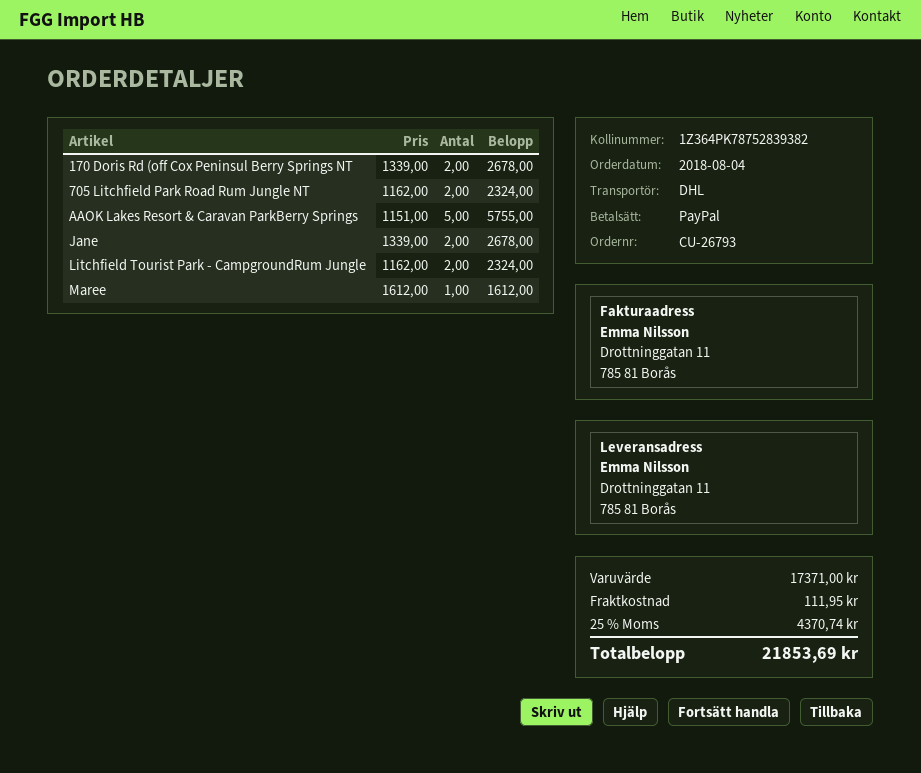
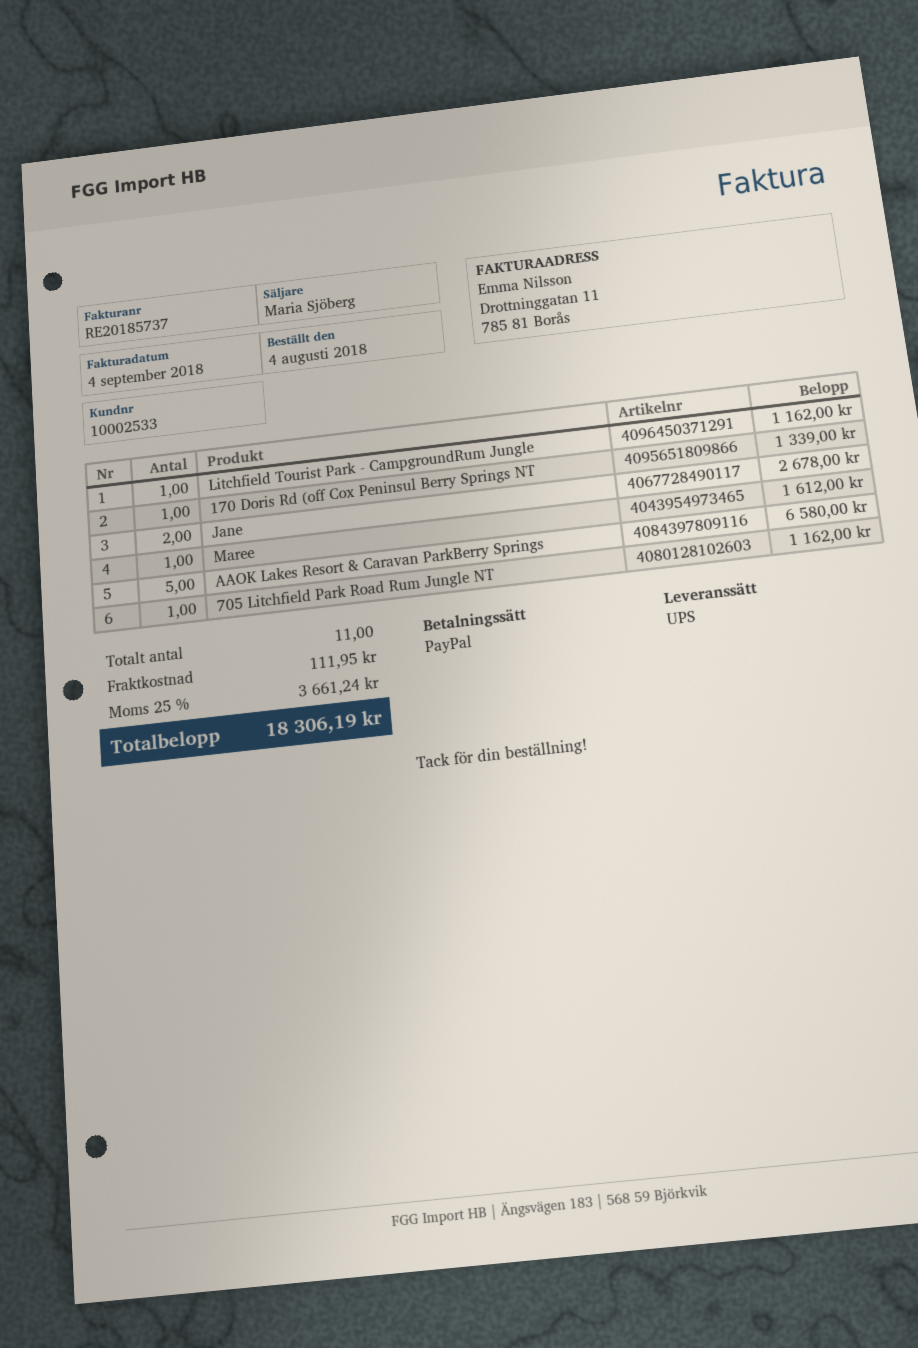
shipping method: DHL -> UPS
170 Doris Rd (off Cox Peninsul Berry Springs NT: 2 for 2678.00 -> 1 for 1339.00
705 Litchfield Park Road Rum Jungle NT: 2 for 2324.00 -> 1 for 1162.00
AAOK Lakes Resort & Caravan ParkBerry Springs: 5 for 5755.00 -> 5 for 6580.00
Litchfield Tourist Park - CampgroundRum Jungle: 2 for 2324.00 -> 1 for 1162.00
tax: 25% = 4370.74 -> 25% = 3661.24
total: 21853.69 -> 18306.19

